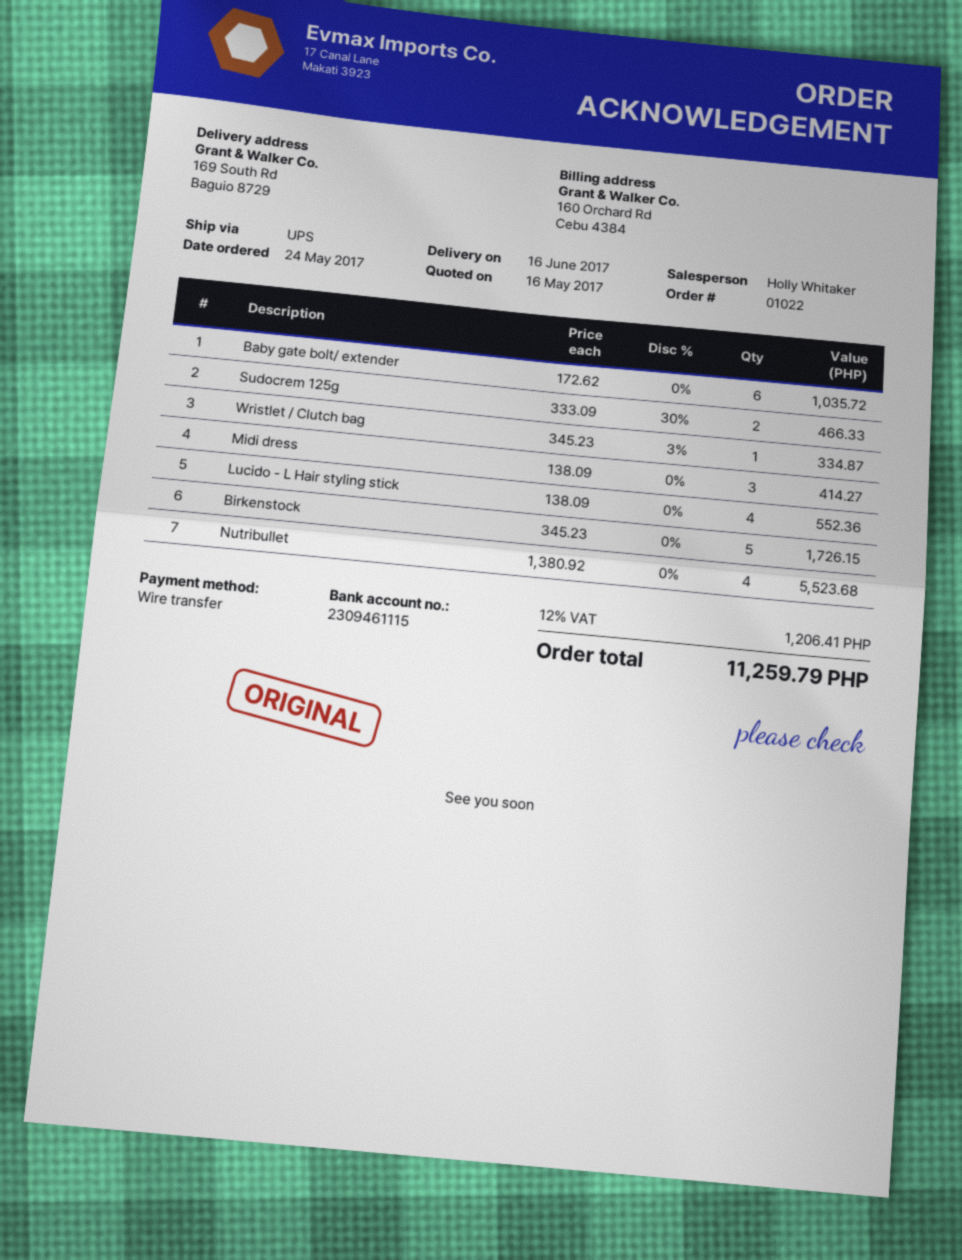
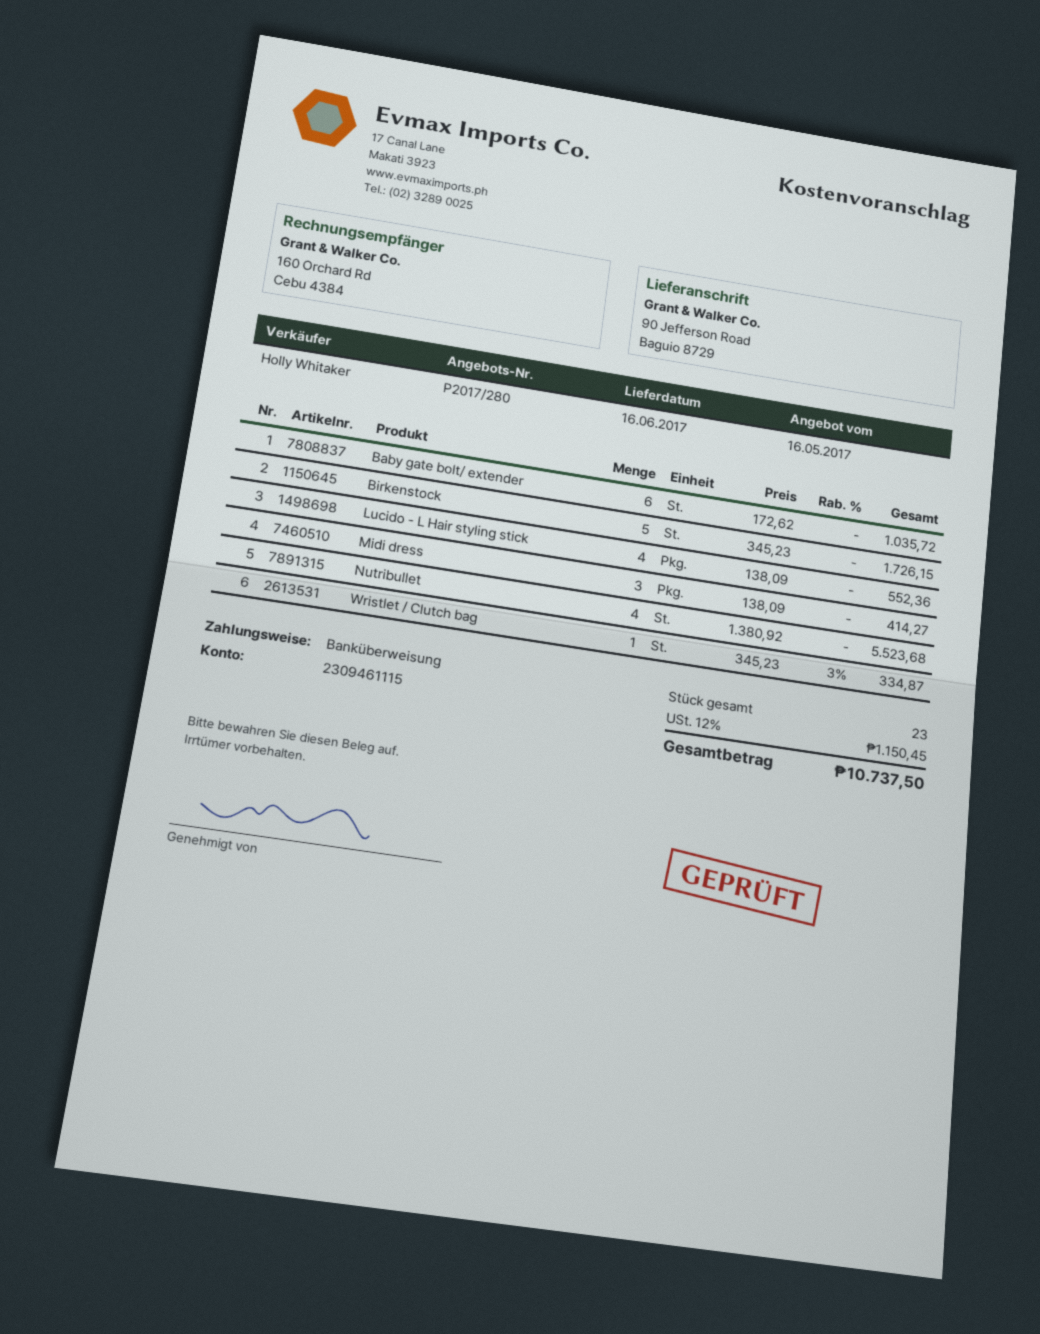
ship to: 169 South Rd, Baguio 8729 -> 90 Jefferson Road, Baguio 8729
Sudocrem 125g: 2 x 333.09 - 30% = 466.33 -> none
tax: 12% = 1206.41 -> 12% = 1150.45
total: 11259.79 -> 10737.50

